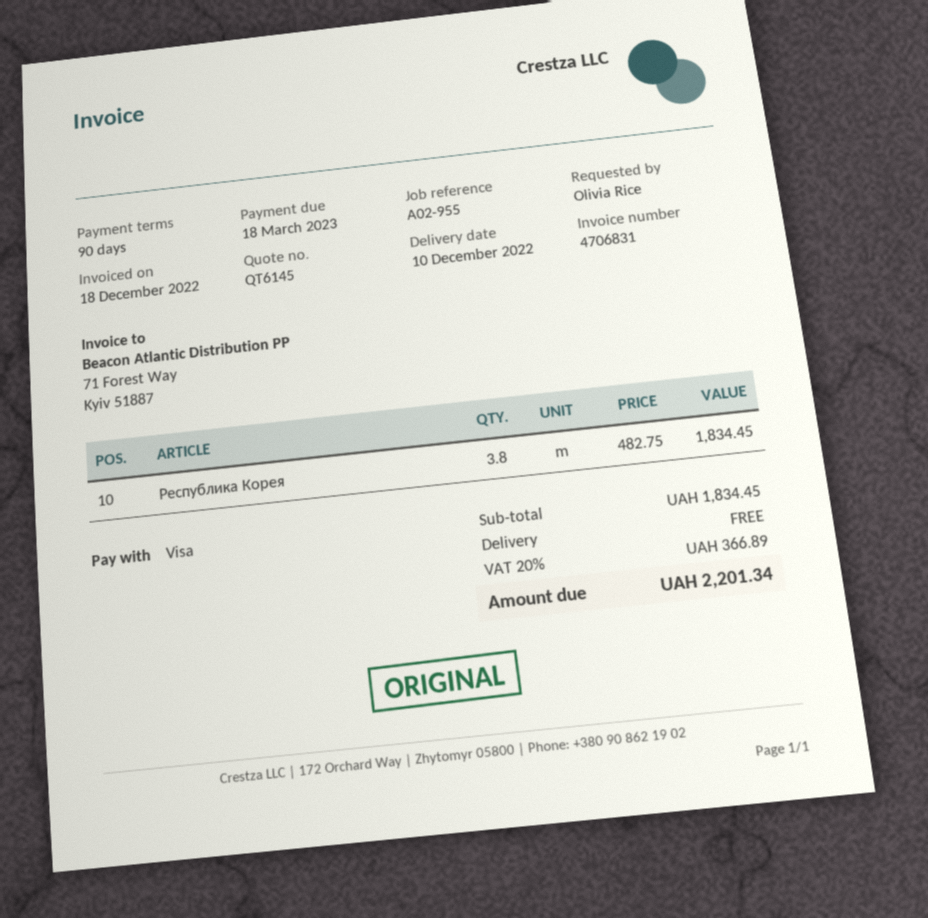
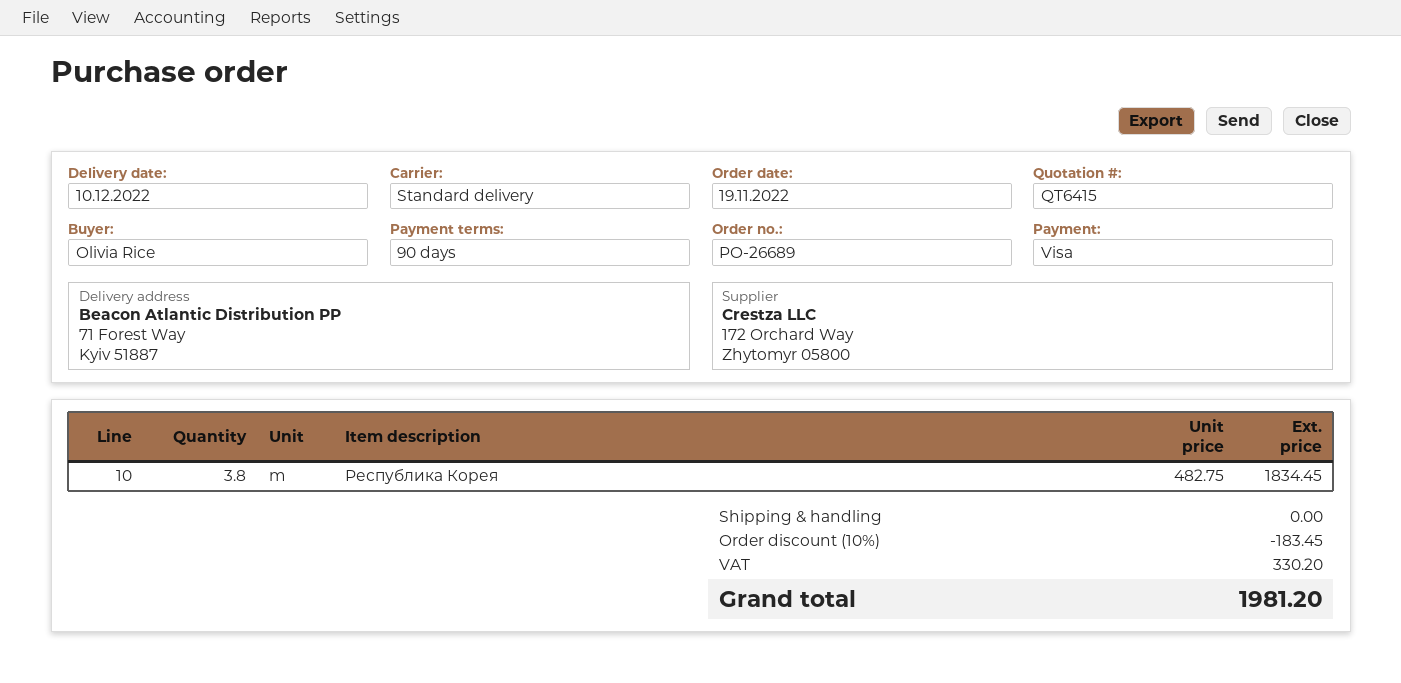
quote number: QT6145 -> QT6415
discount: none -> 10% = 183.45
tax: 366.89 -> 330.20
total: 2201.34 -> 1981.20

